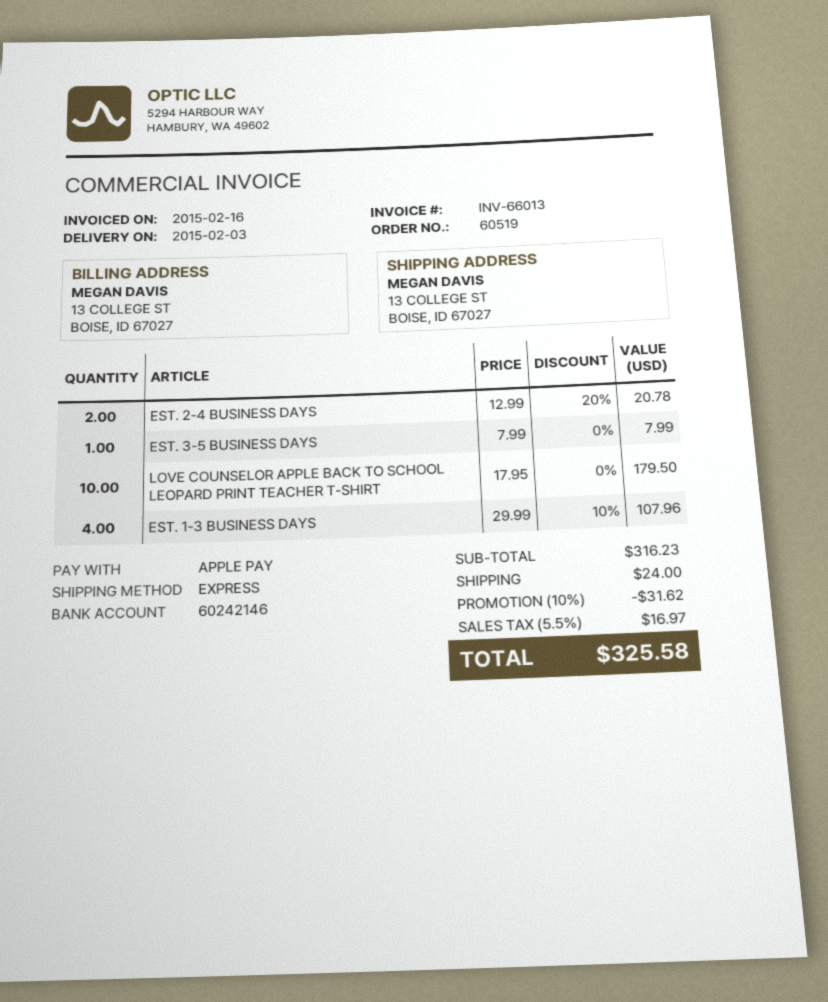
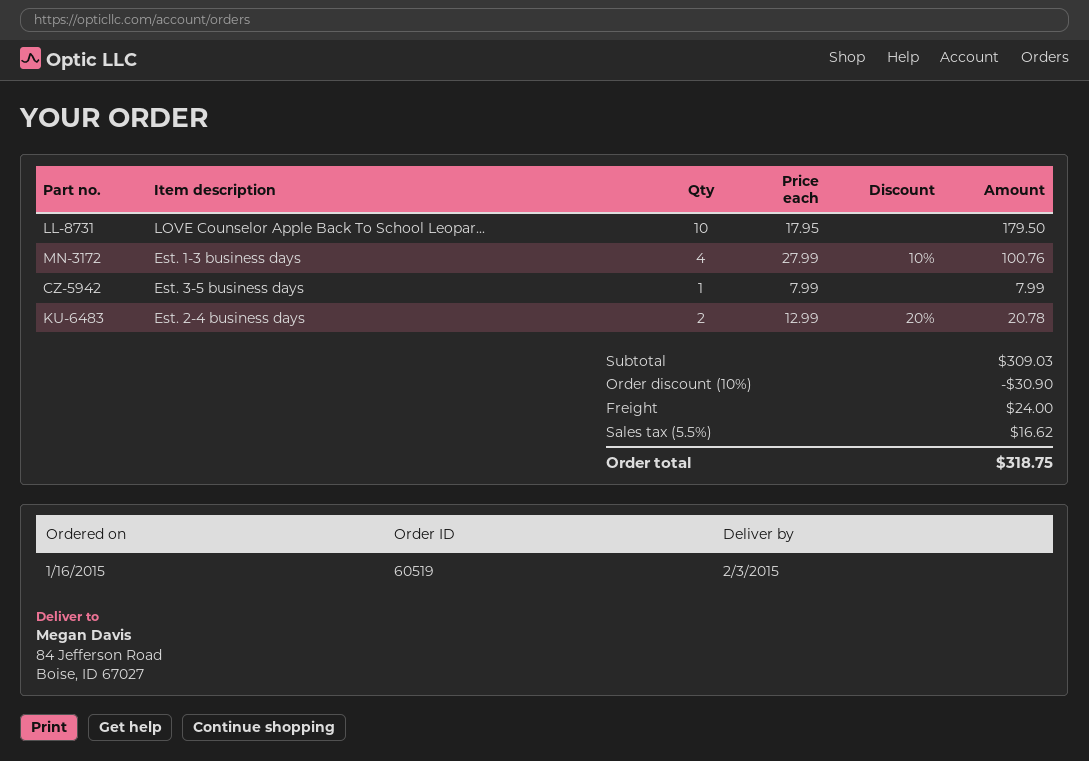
ship to: 13 COLLEGE ST, BOISE, ID 67027 -> 84 Jefferson Road, Boise, ID 67027
EST. 1-3 BUSINESS DAYS: 4 x 29.99 - 10% = 107.96 -> 4 x 27.99 - 10% = 100.76
subtotal: 316.23 -> 309.03
discount: 10% = 31.62 -> 10% = 30.90
tax: 5.5% = 16.97 -> 5.5% = 16.62
total: 325.58 -> 318.75

